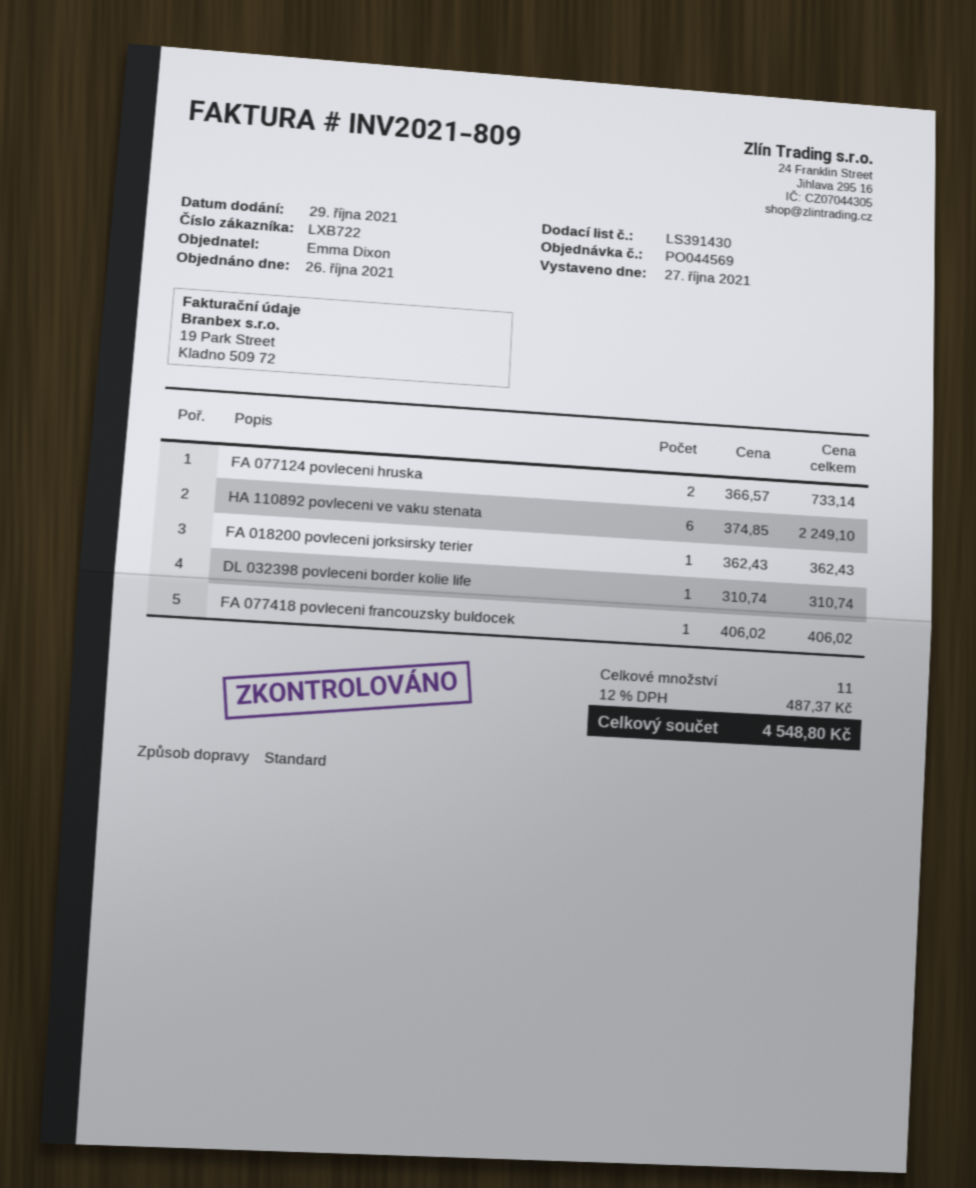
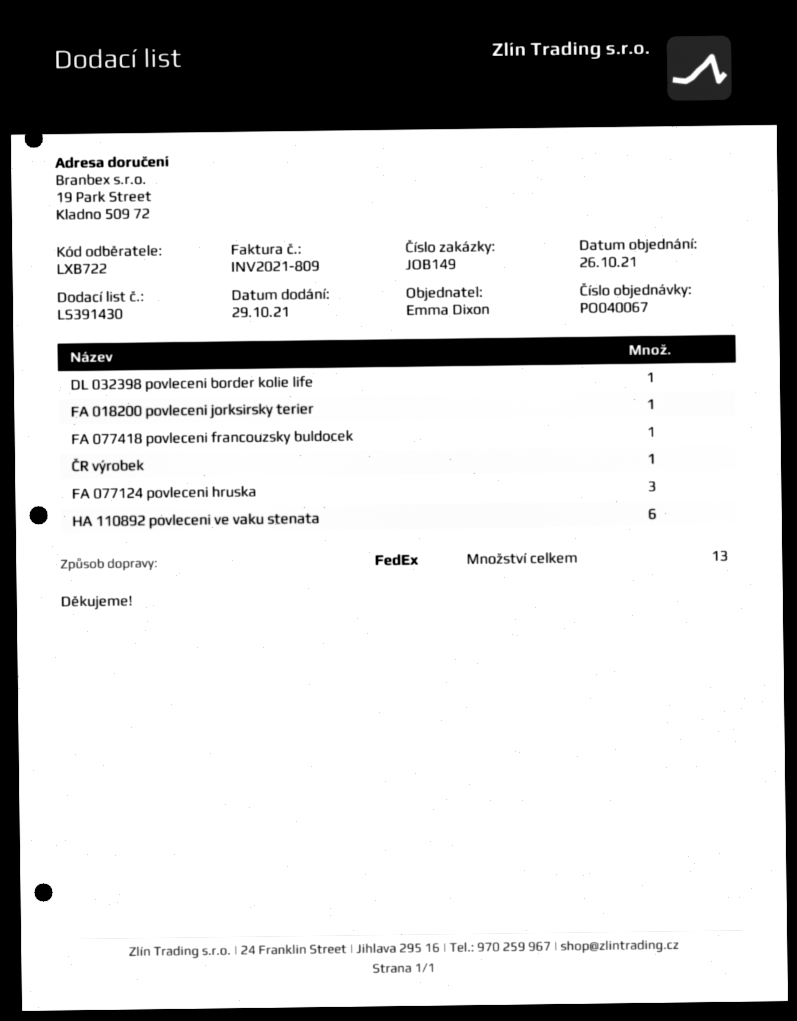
order number: PO044569 -> PO040067
shipping method: standard -> FedEx
FA 077124 povleceni hruska: 2 -> 3
ČR výrobek: none -> 1
total quantity: 11 -> 13

